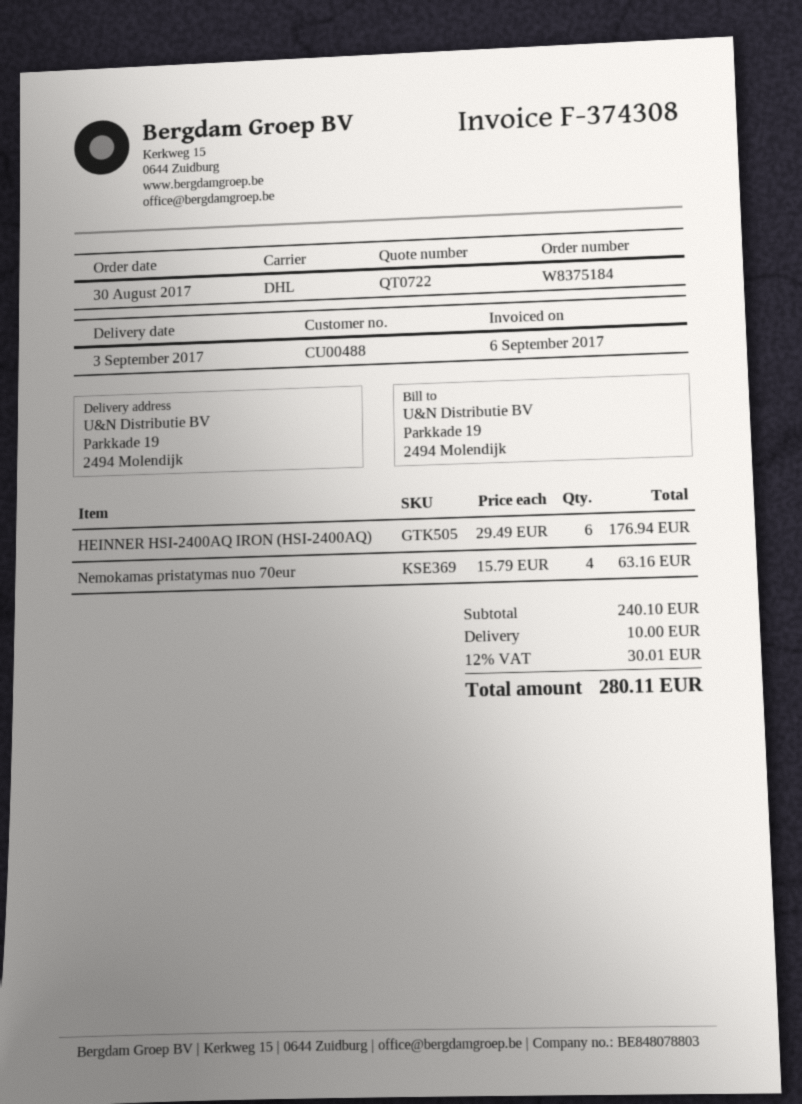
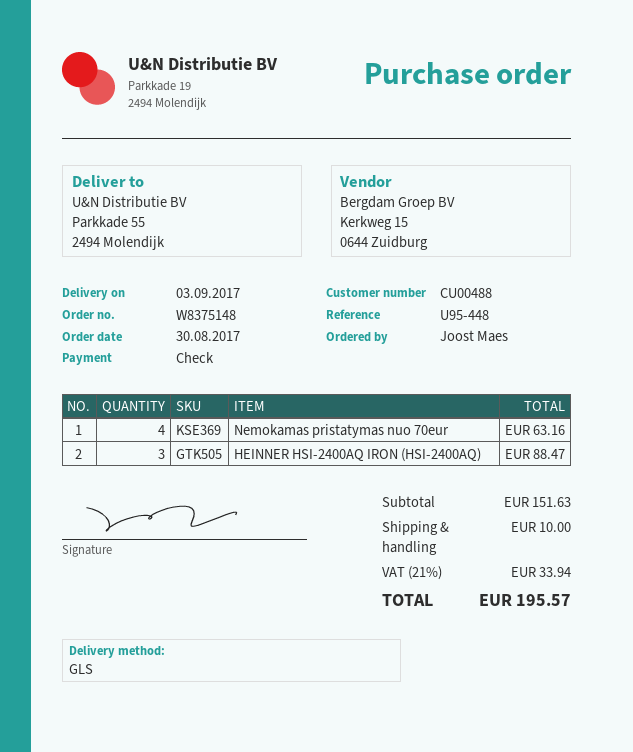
order number: W8375184 -> W8375148
shipping method: DHL -> GLS
ship to: Parkkade 19, 2494 Molendijk -> Parkkade 55, 2494 Molendijk
HEINNER HSI-2400AQ IRON (HSI-2400AQ): 6 for 176.94 -> 3 for 88.47
subtotal: 240.10 -> 151.63
tax: 12% = 30.01 -> 21% = 33.94
total: 280.11 -> 195.57

